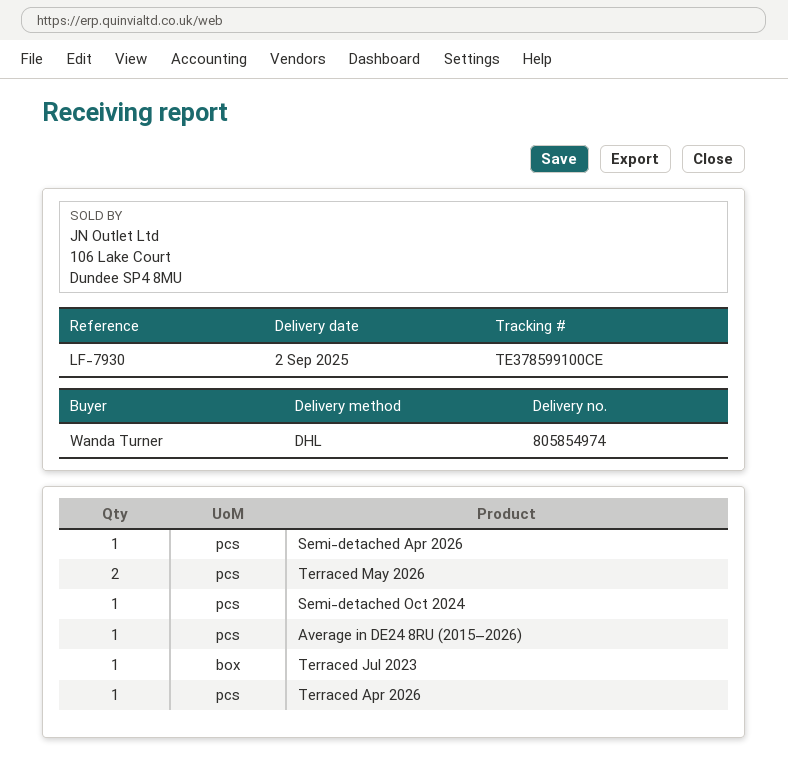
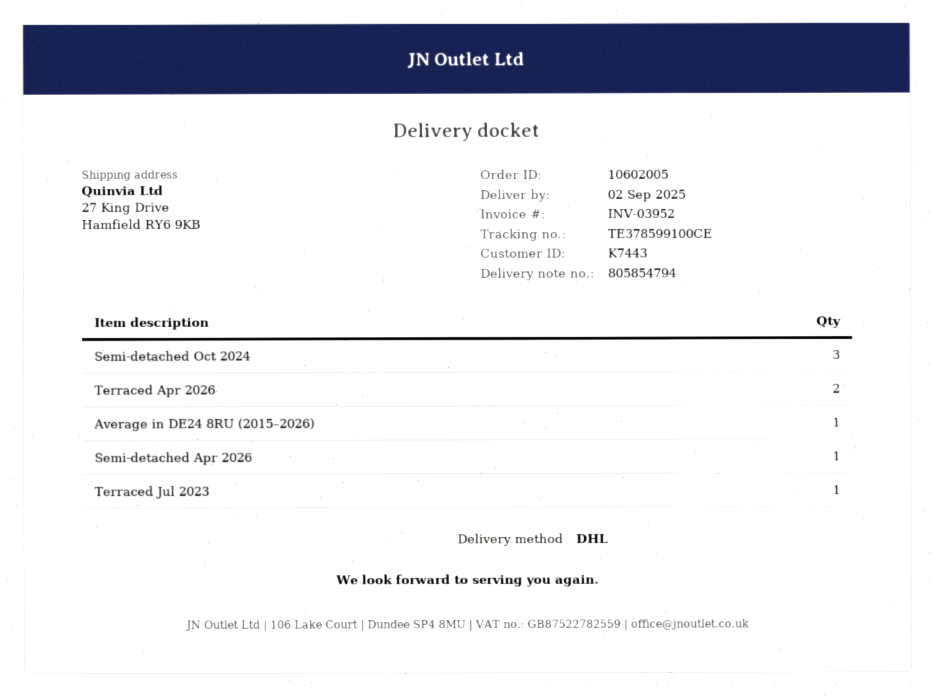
delivery note number: 805854974 -> 805854794
Terraced May 2026: 2 -> none
Semi-detached Oct 2024: 1 -> 3
Terraced Apr 2026: 1 -> 2

